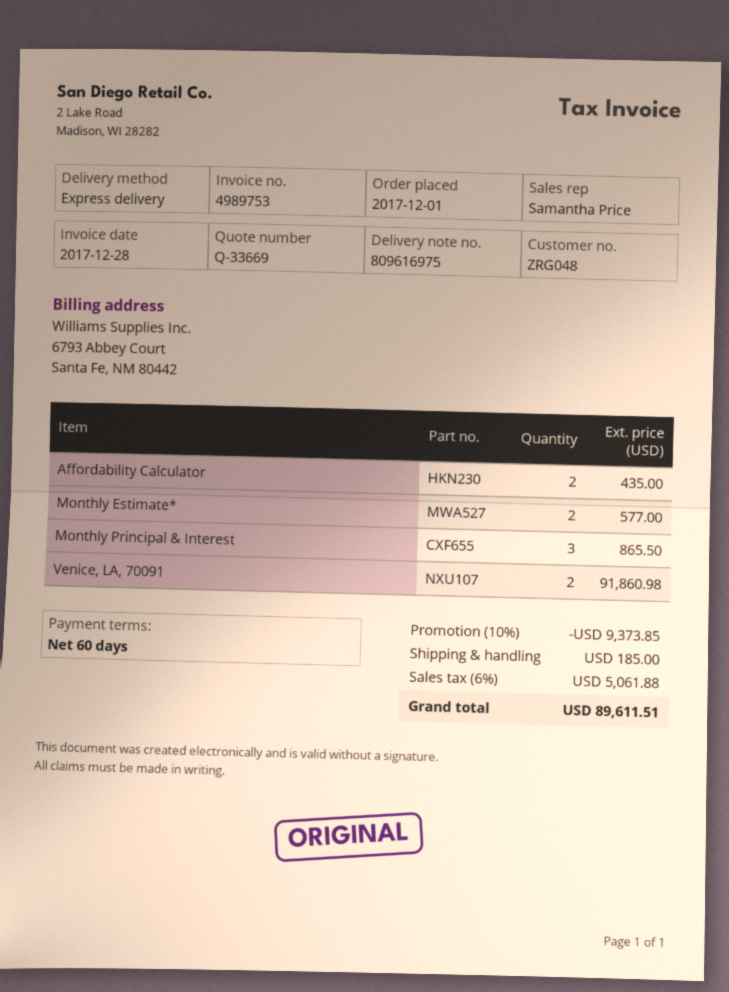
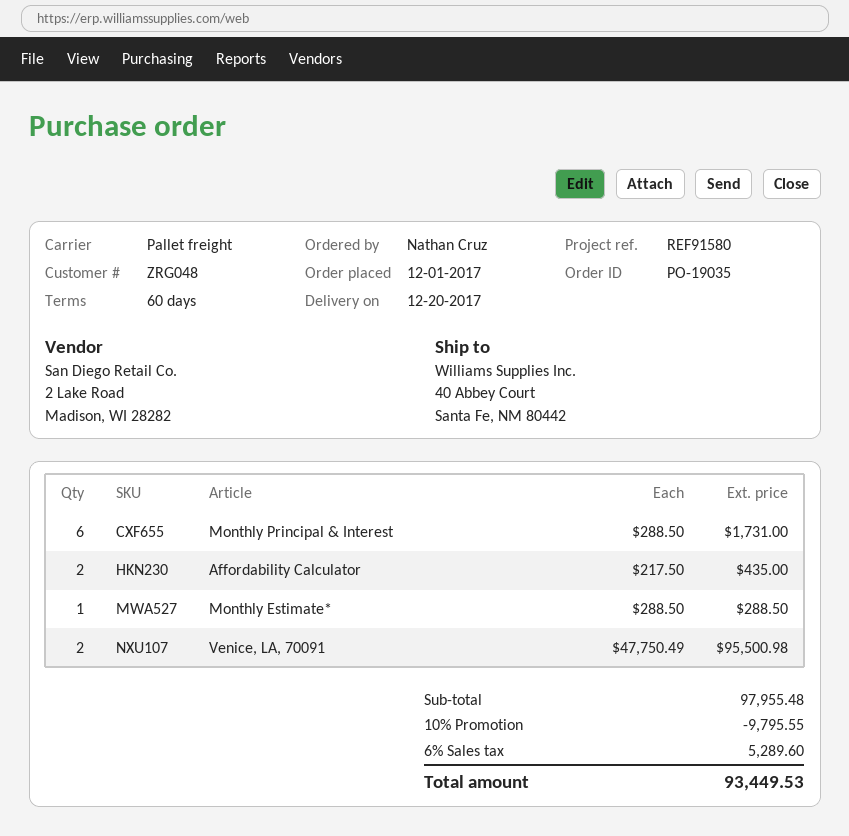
shipping method: express -> pallet freight
Monthly Estimate*: 2 for 577.00 -> 1 for 288.50
Monthly Principal & Interest: 3 for 865.50 -> 6 for 1731.00
Venice, LA, 70091: 2 for 91860.98 -> 2 for 95500.98
discount: 10% = 9373.85 -> 10% = 9795.55
shipping: 185.00 -> none
tax: 6% = 5061.88 -> 6% = 5289.60
total: 89611.51 -> 93449.53

